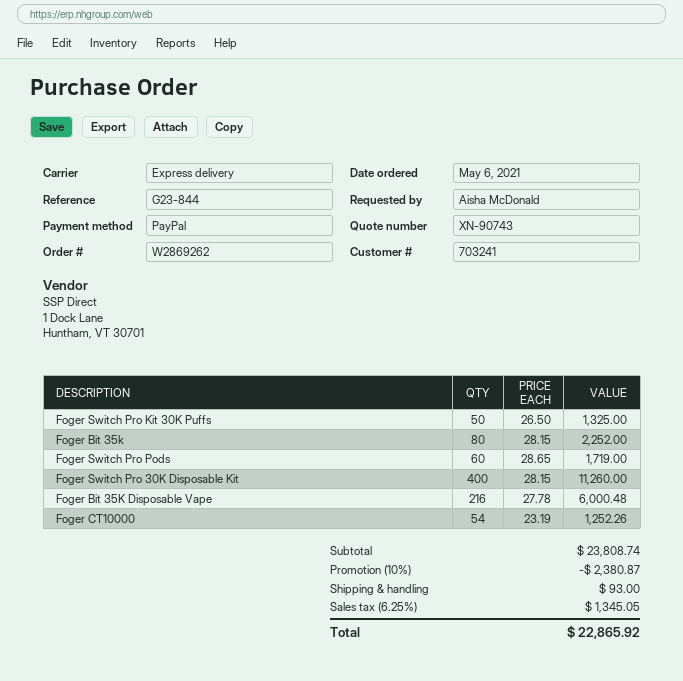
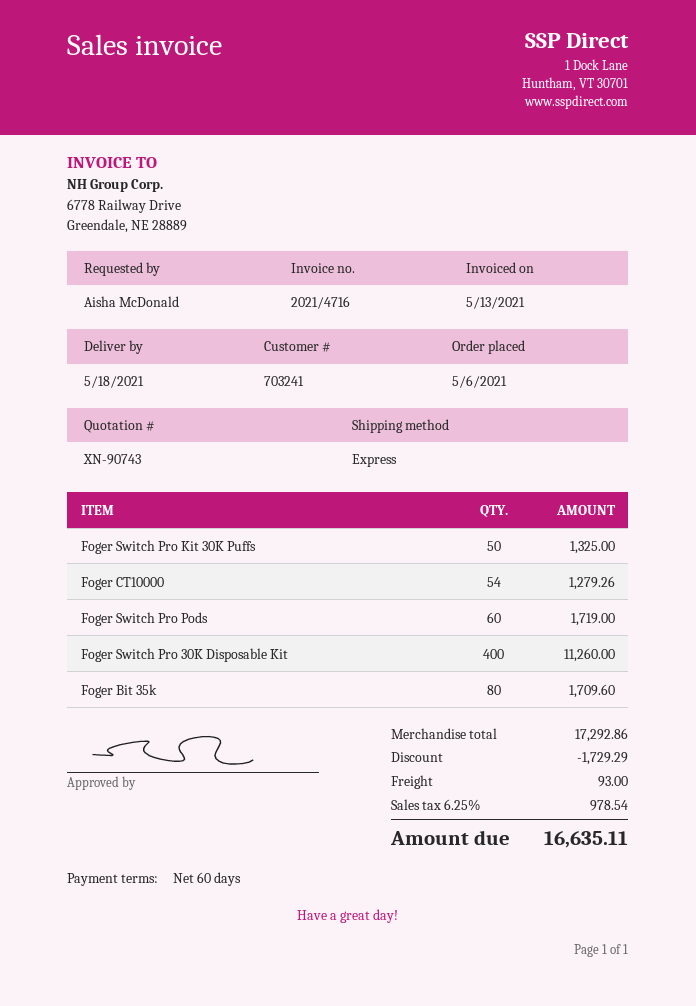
Foger Bit 35k: 80 for 2252.00 -> 80 for 1709.60
Foger Bit 35K Disposable Vape: 216 for 6000.48 -> none
Foger CT10000: 54 for 1252.26 -> 54 for 1279.26
subtotal: 23808.74 -> 17292.86
discount: 2380.87 -> 1729.29
tax: 6.25% = 1345.05 -> 6.25% = 978.54
total: 22865.92 -> 16635.11

